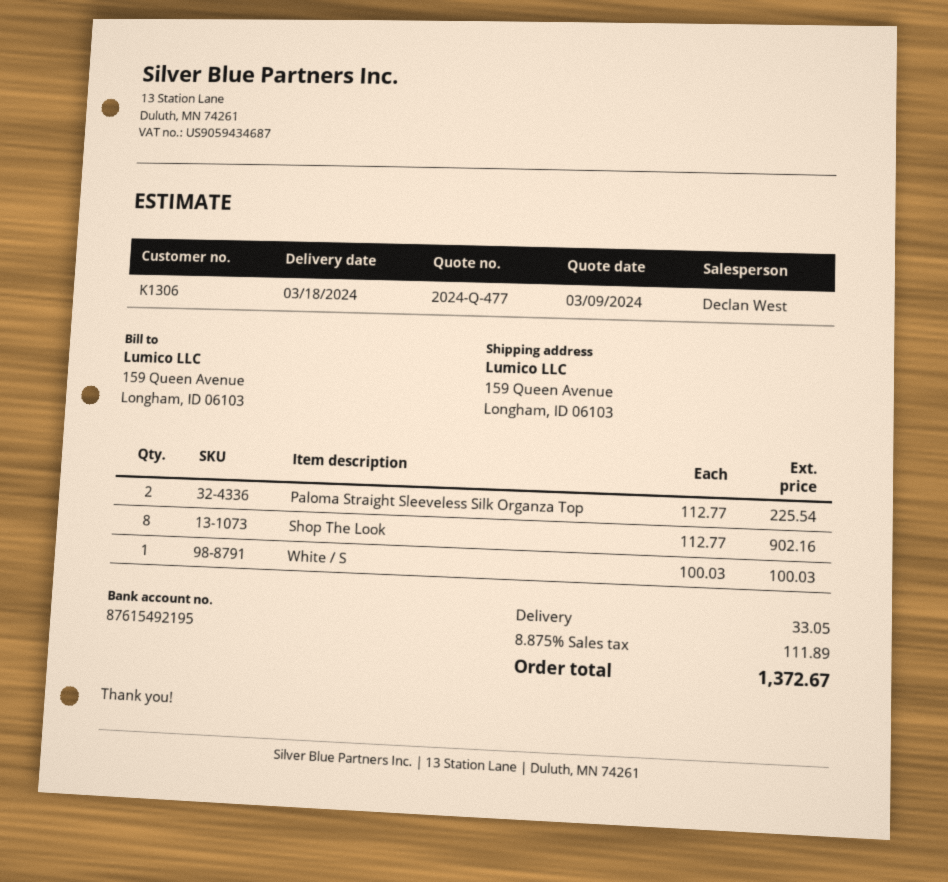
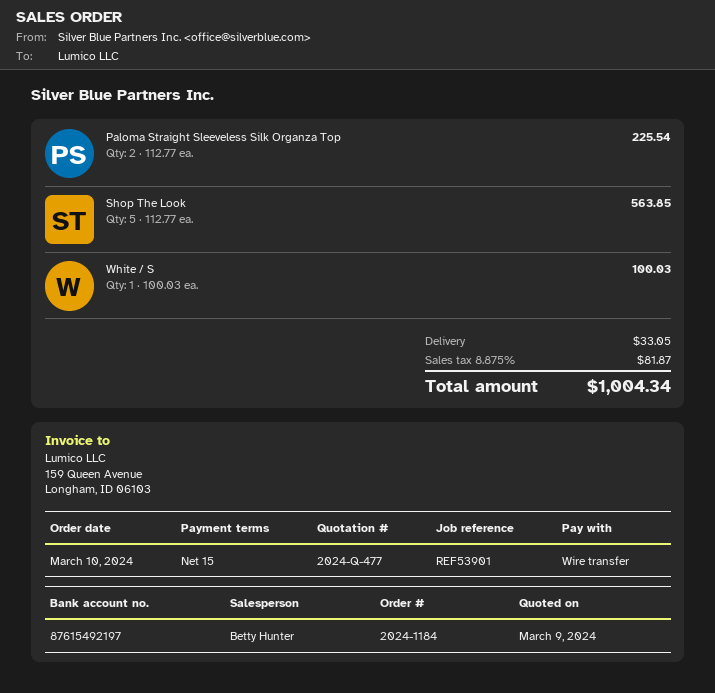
sales rep: Declan West -> Betty Hunter
bank account: 87615492195 -> 87615492197
Shop The Look: 8 x 112.77 = 902.16 -> 5 x 112.77 = 563.85
tax: 8.875% = 111.89 -> 8.875% = 81.87
total: 1372.67 -> 1004.34

